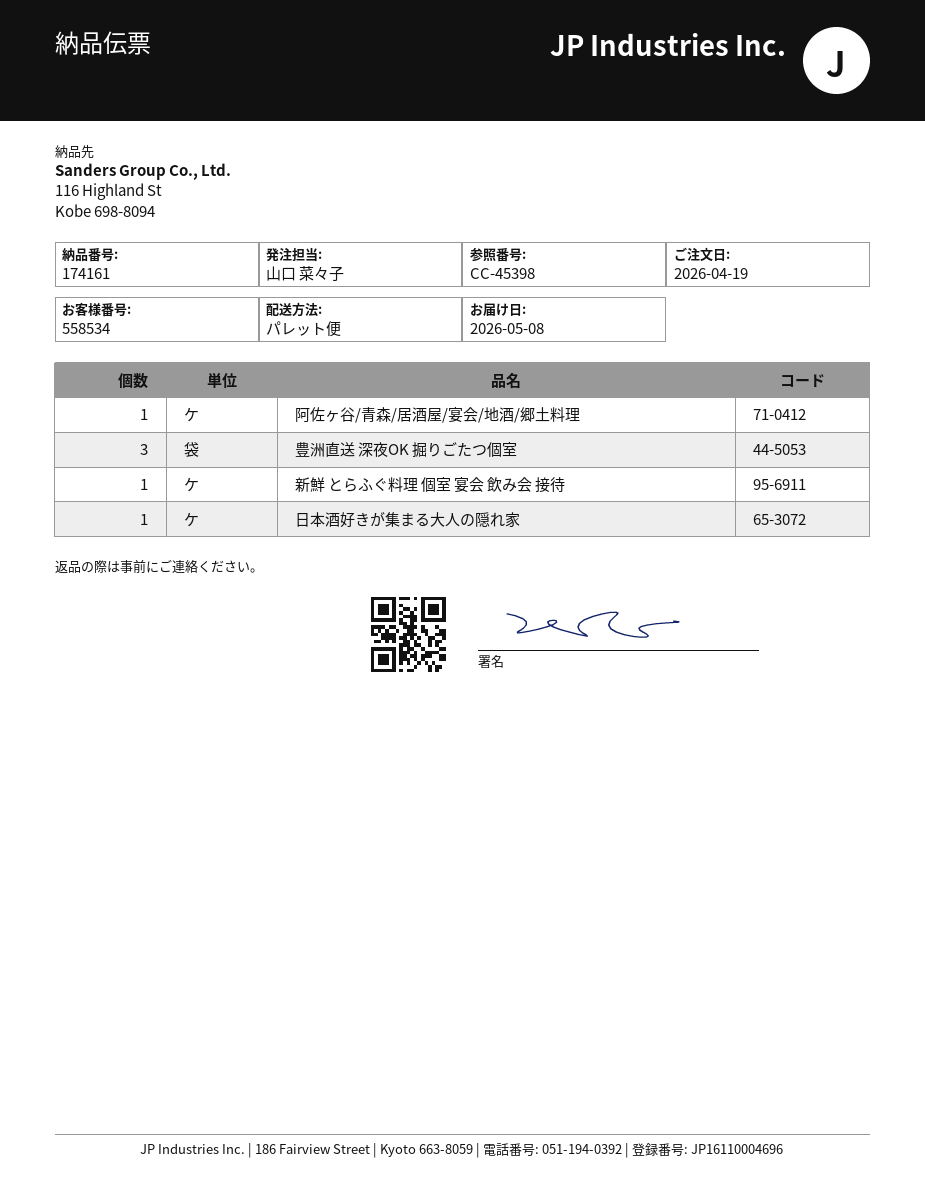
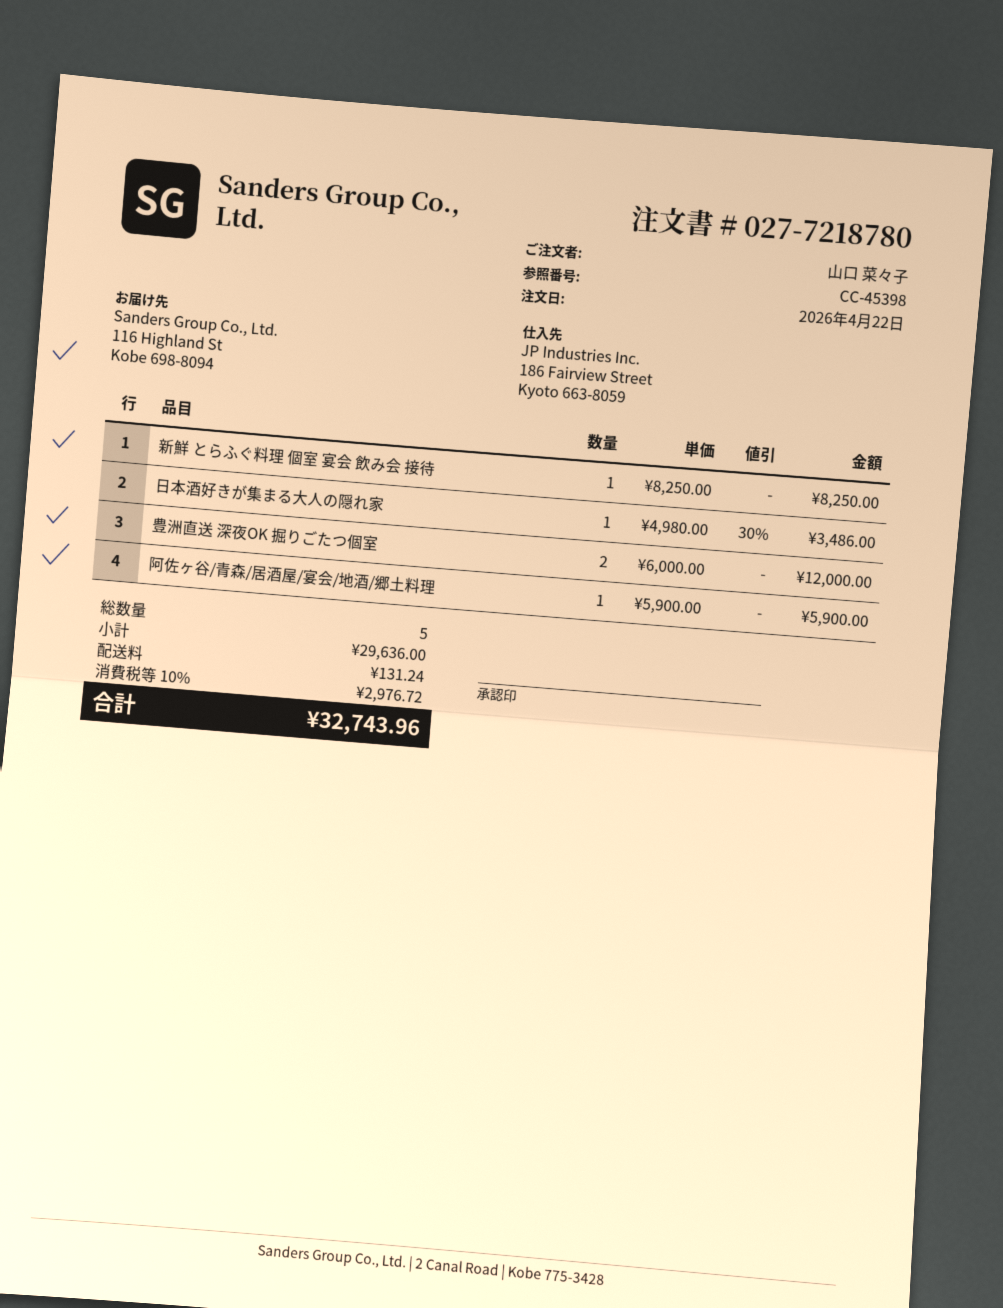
order date: 2026-04-19 -> 2026-04-22
豊洲直送 深夜OK 掘りごたつ個室: 3 -> 2

